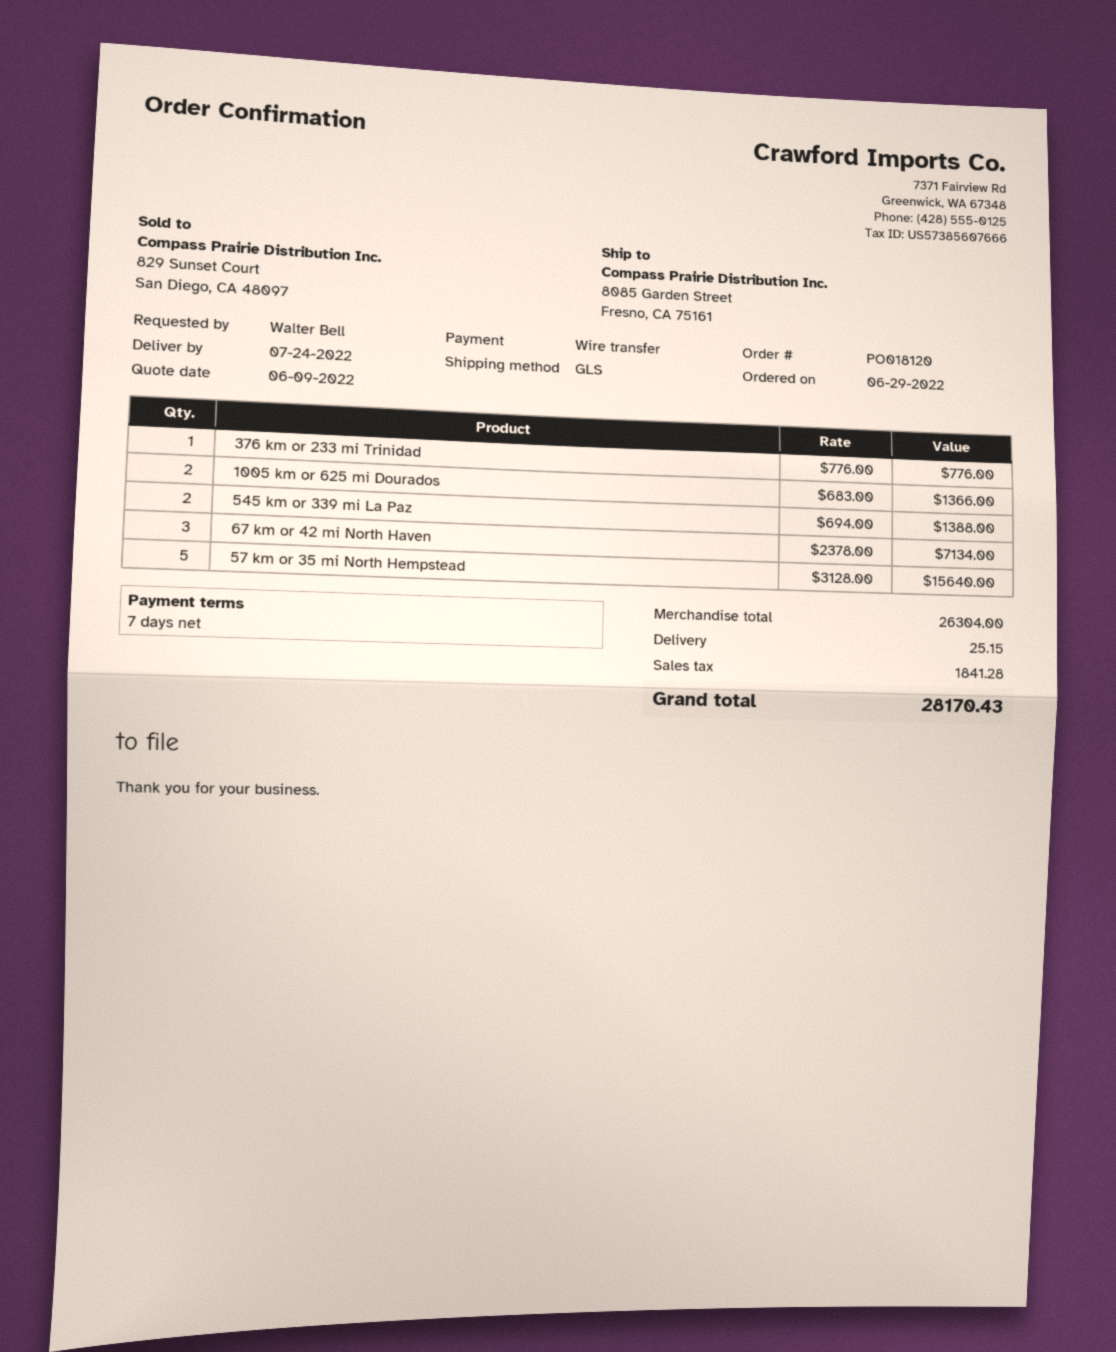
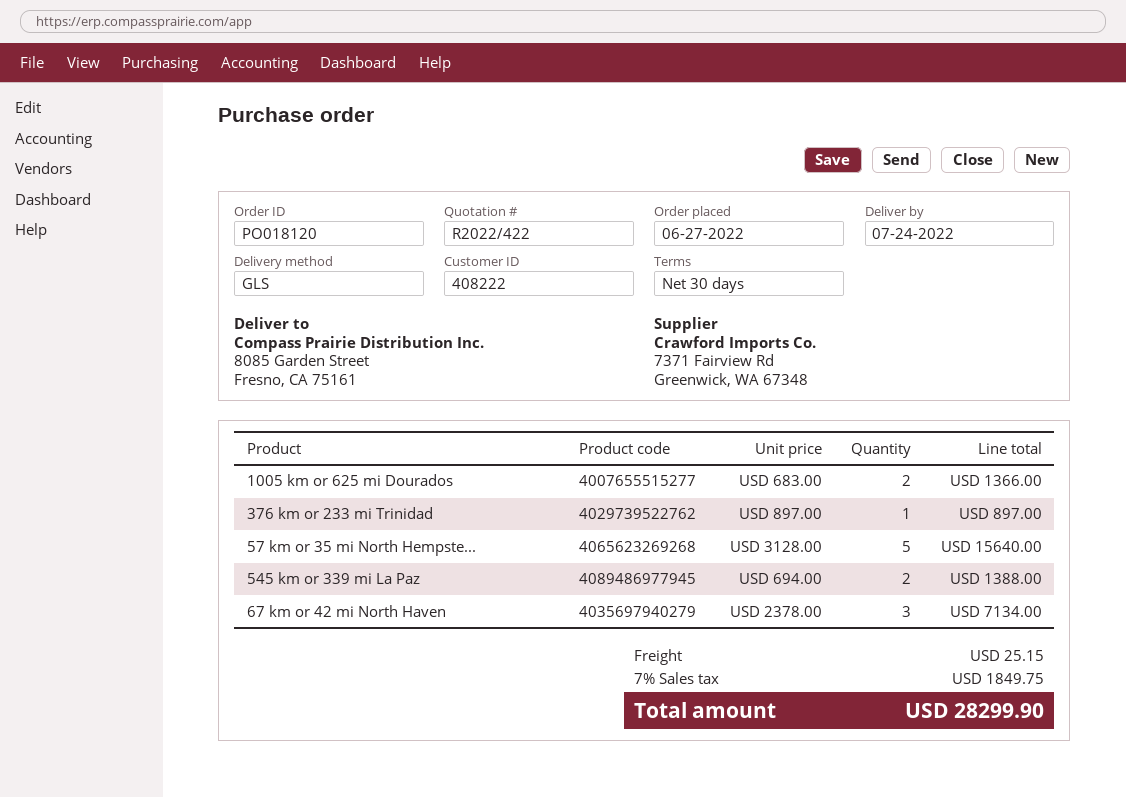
order date: 2022-06-29 -> 2022-06-27
payment terms: 7 days -> 30 days
376 km or 233 mi Trinidad: 1 x 776.00 = 776.00 -> 1 x 897.00 = 897.00
tax: 1841.28 -> 1849.75
total: 28170.43 -> 28299.90

